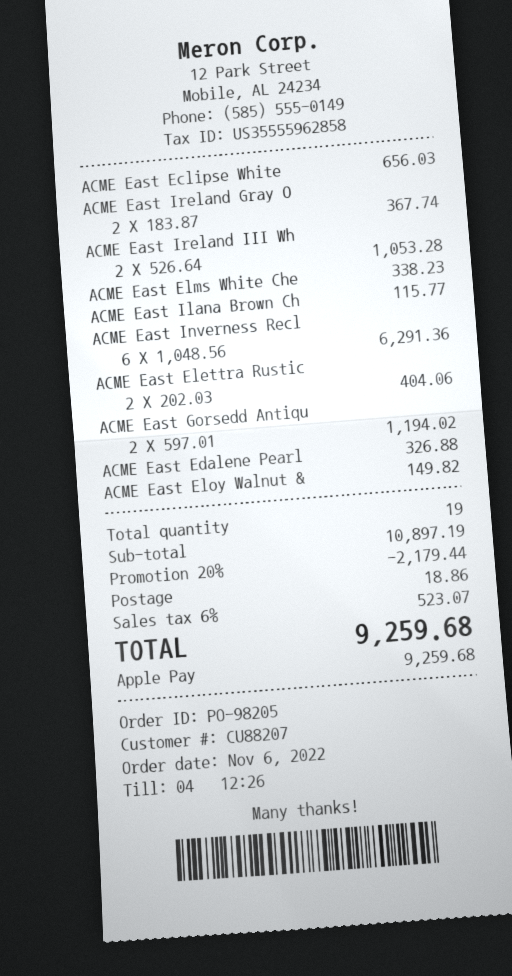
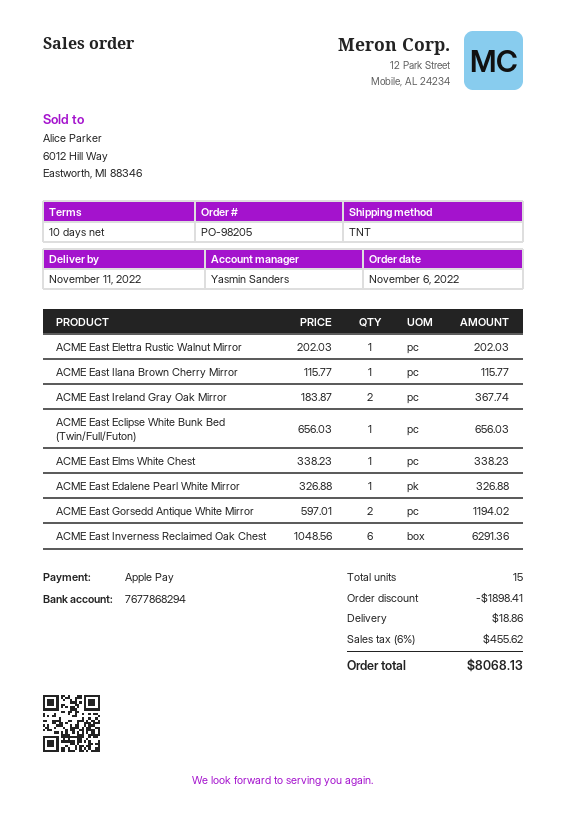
ACME East Ireland III Wh: 2 x 526.64 = 1053.28 -> none
ACME East Elettra Rustic: 2 x 202.03 = 404.06 -> 1 x 202.03 = 202.03
ACME East Eloy Walnut &: 1 x 149.82 = 149.82 -> none
total quantity: 19 -> 15
discount: 2179.44 -> 1898.41
tax: 6% = 523.07 -> 6% = 455.62
total: 9259.68 -> 8068.13

